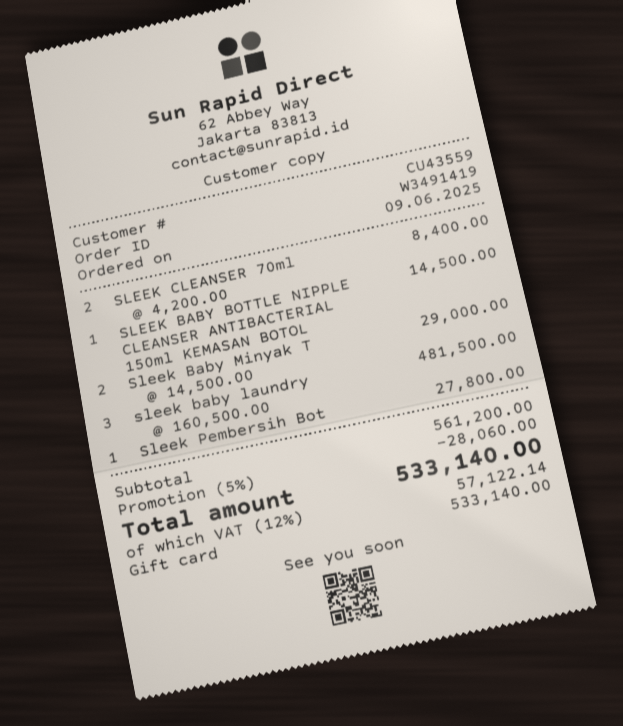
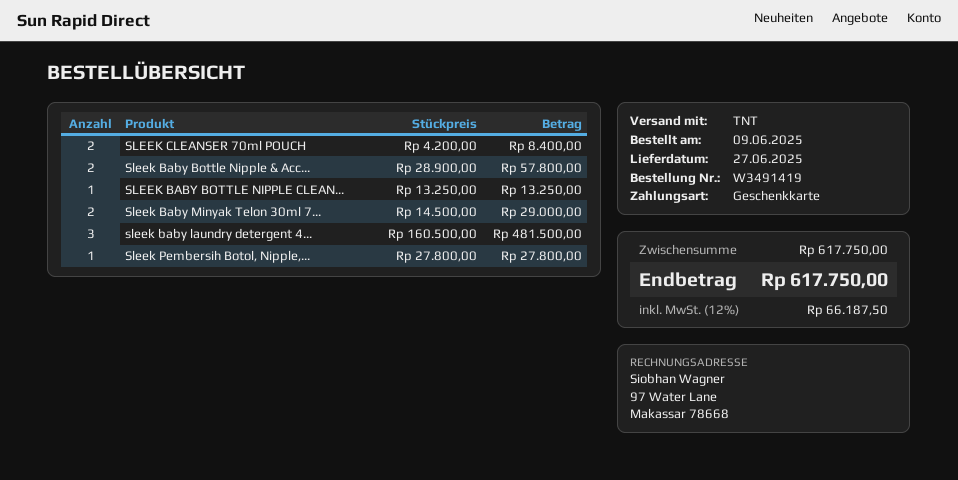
SLEEK BABY BOTTLE NIPPLE CLEANSER ANTIBACTERIAL 150ml KEMASAN BOTOL: 1 x 14500.00 = 14500.00 -> 1 x 13250.00 = 13250.00
Sleek Baby Bottle Nipple & Acc...: none -> 2 x 28900.00 = 57800.00
subtotal: 561200.00 -> 617750.00
discount: 5% = 28060.00 -> none
tax: 12% = 57122.14 -> 12% = 66187.50
total: 533140.00 -> 617750.00

